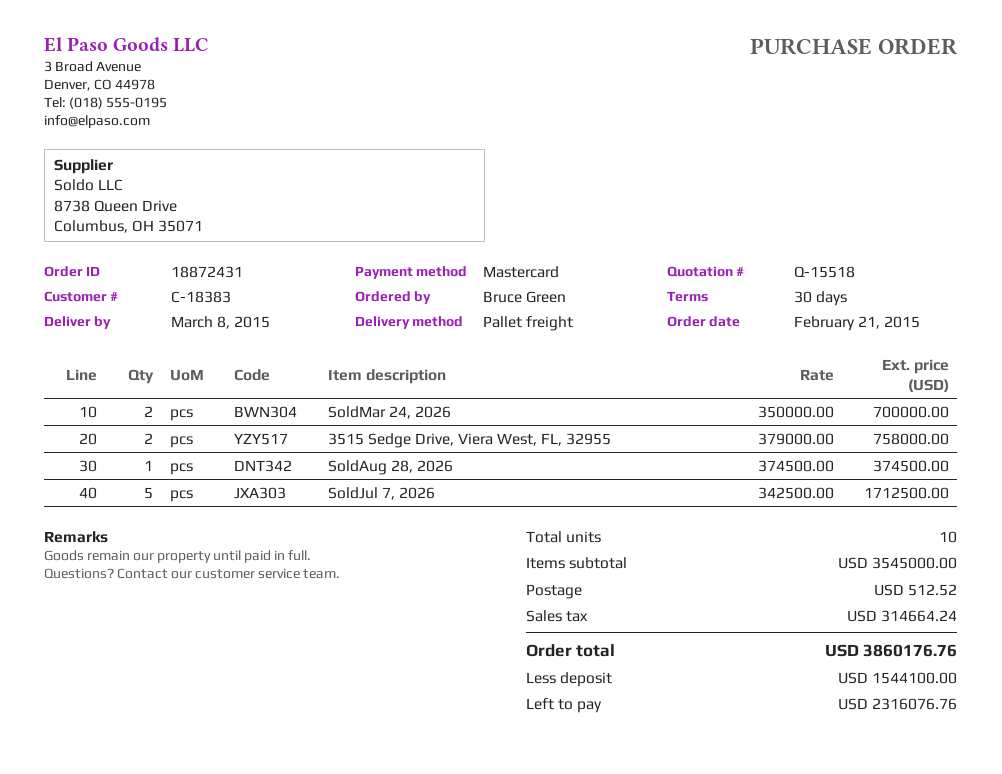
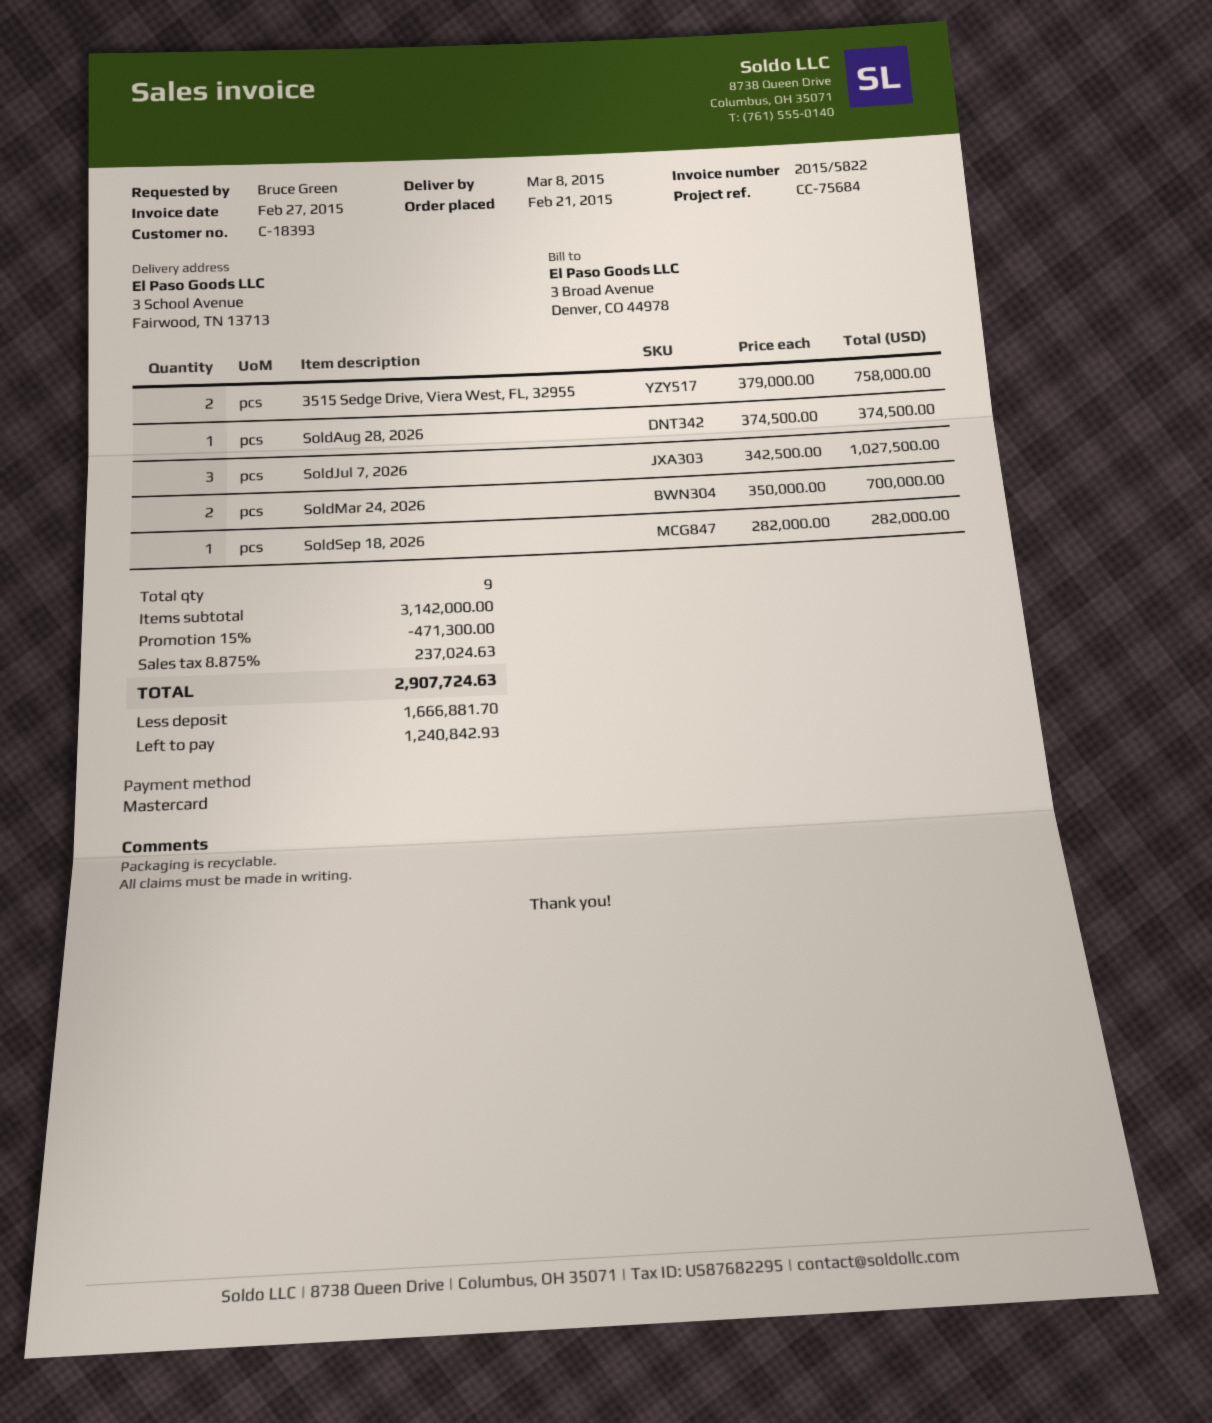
customer number: C-18383 -> C-18393
SoldJul 7, 2026: 5 x 342500.00 = 1712500.00 -> 3 x 342500.00 = 1027500.00
SoldSep 18, 2026: none -> 1 x 282000.00 = 282000.00
total quantity: 10 -> 9
subtotal: 3545000.00 -> 3142000.00
discount: none -> 15% = 471300.00
shipping: 512.52 -> none
tax: 314664.24 -> 237024.63
total: 3860176.76 -> 2907724.63
deposit: 1544100.00 -> 1666881.70
balance: 2316076.76 -> 1240842.93

